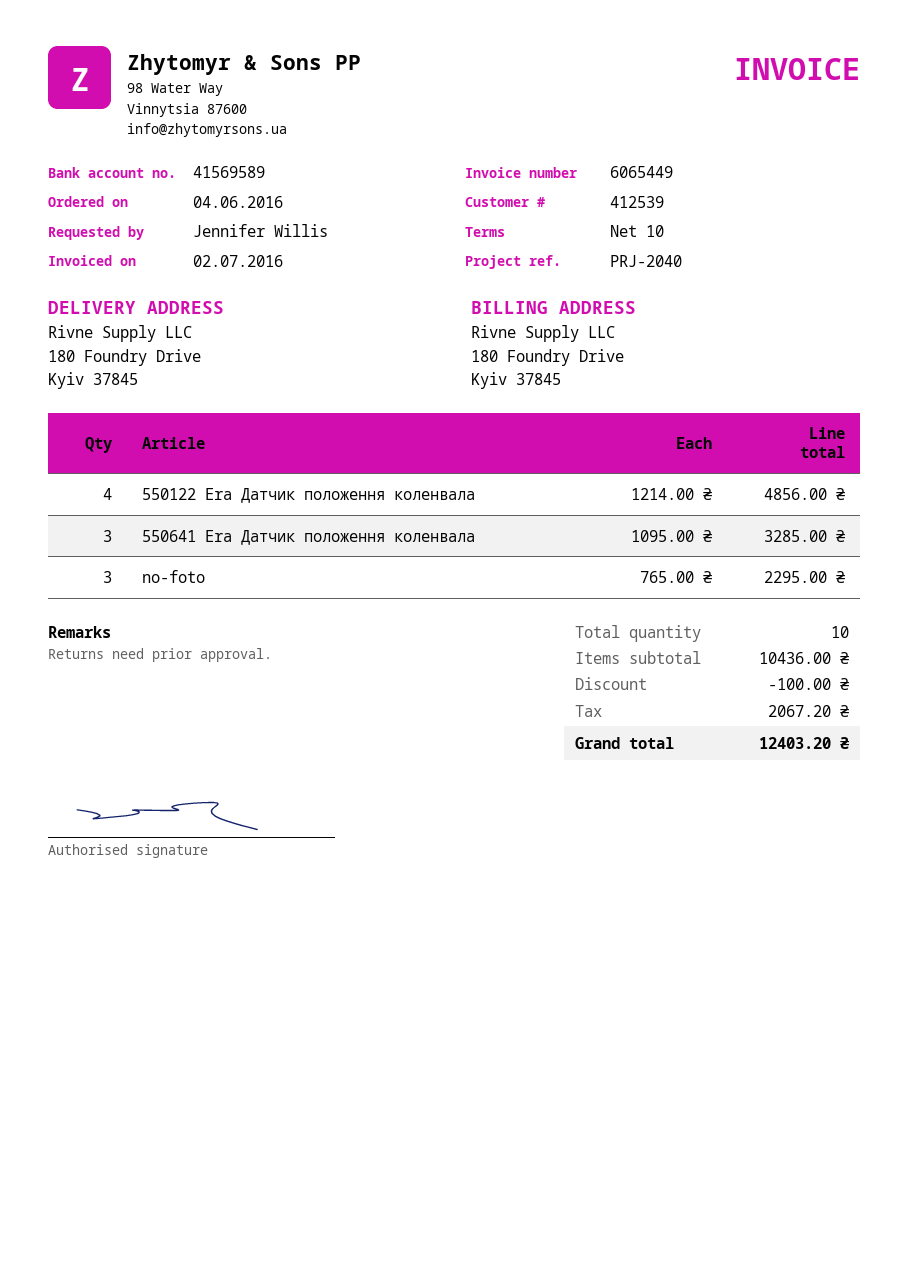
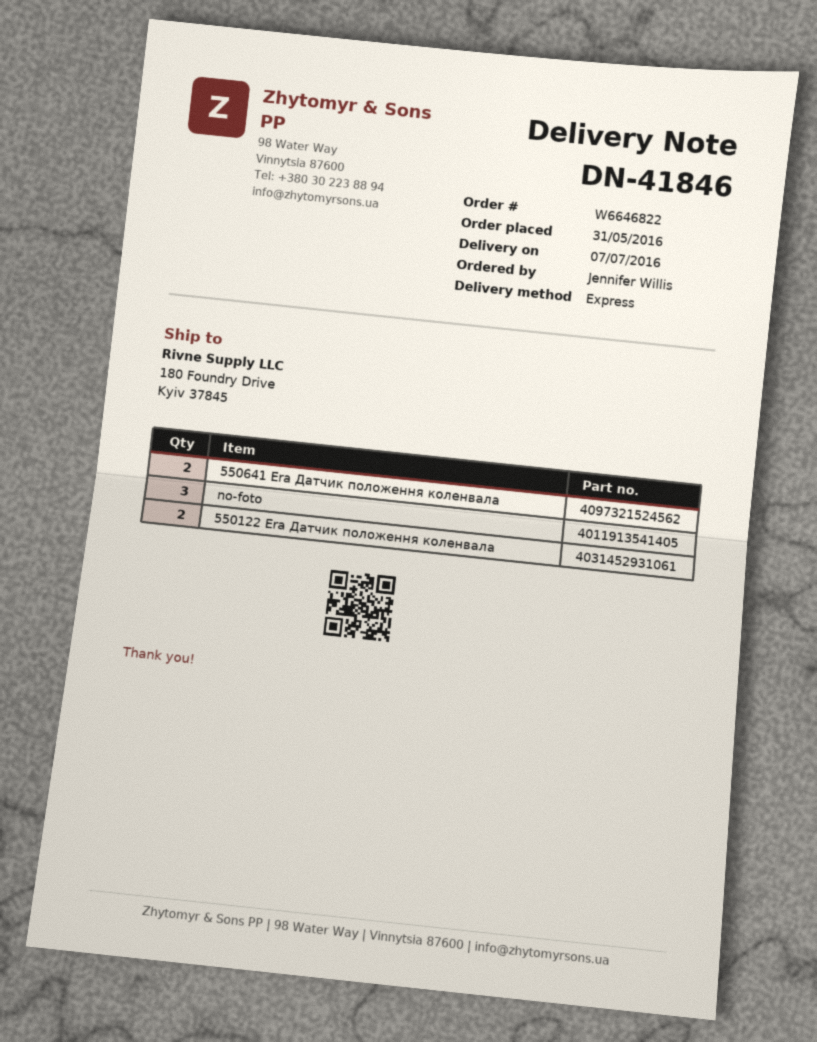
order date: 2016-06-04 -> 2016-05-31
550122 Era Датчик положення коленвала: 4 -> 2
550641 Era Датчик положення коленвала: 3 -> 2

